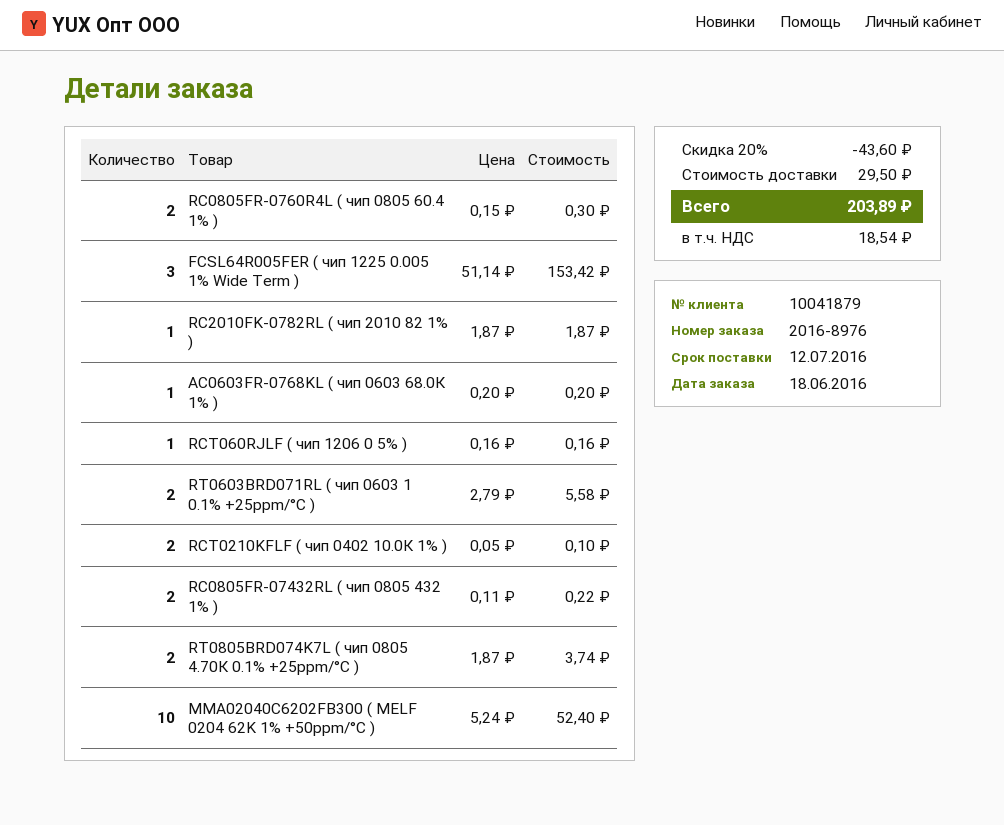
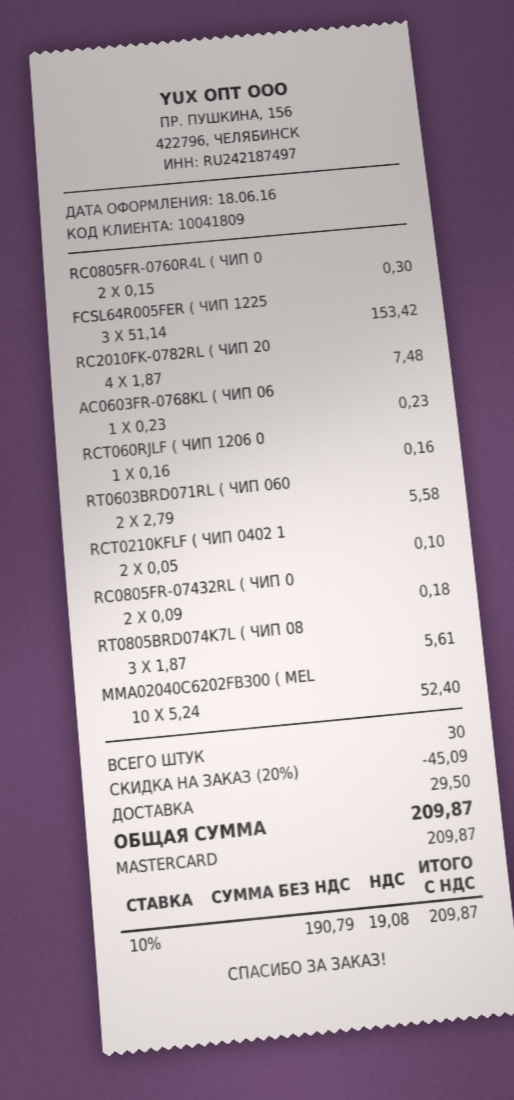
customer number: 10041879 -> 10041809
RC2010FK-0782RL ( чип 2010 82 1% ): 1 x 1.87 = 1.87 -> 4 x 1.87 = 7.48
AC0603FR-0768KL ( чип 0603 68.0К 1% ): 1 x 0.20 = 0.20 -> 1 x 0.23 = 0.23
RC0805FR-07432RL ( чип 0805 432 1% ): 2 x 0.11 = 0.22 -> 2 x 0.09 = 0.18
RT0805BRD074K7L ( чип 0805 4.70К 0.1% +25ppm/°C ): 2 x 1.87 = 3.74 -> 3 x 1.87 = 5.61
discount: 20% = 43.60 -> 20% = 45.09
tax: 18.54 -> 19.08
total: 203.89 -> 209.87

